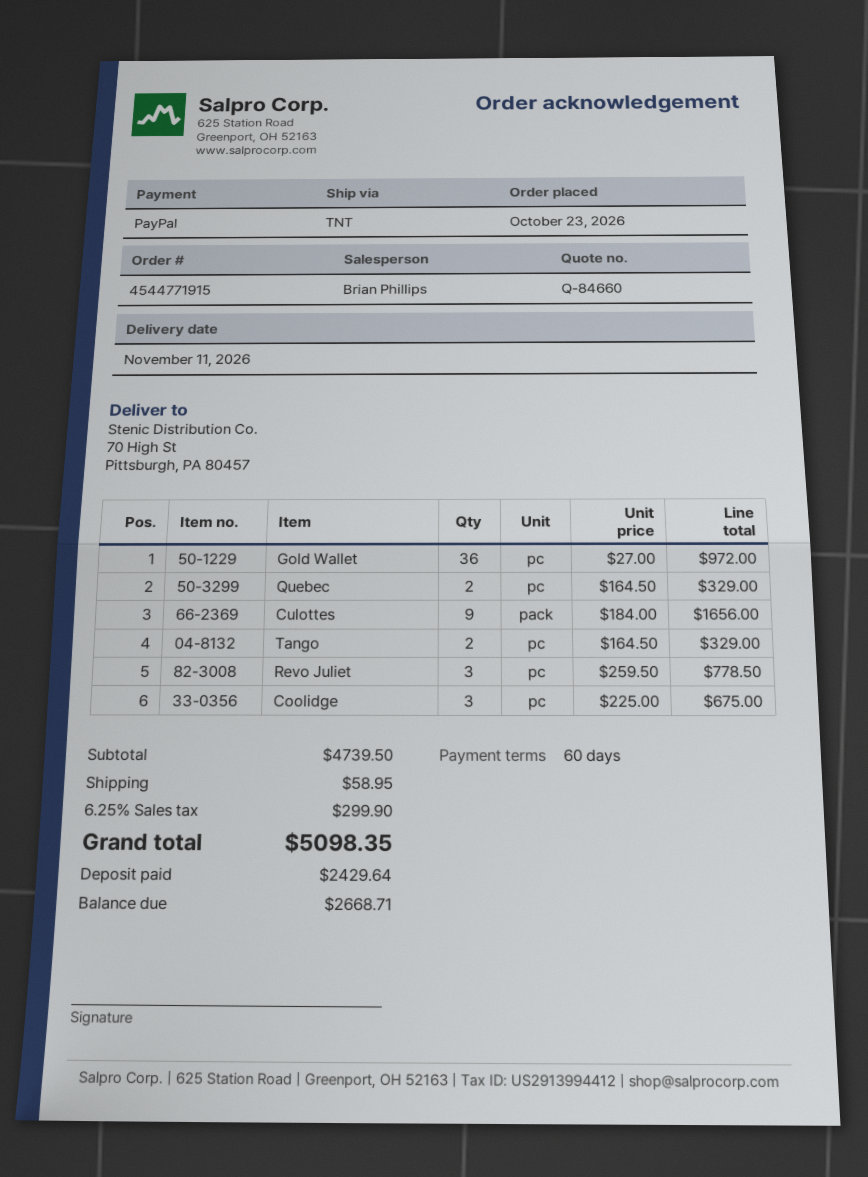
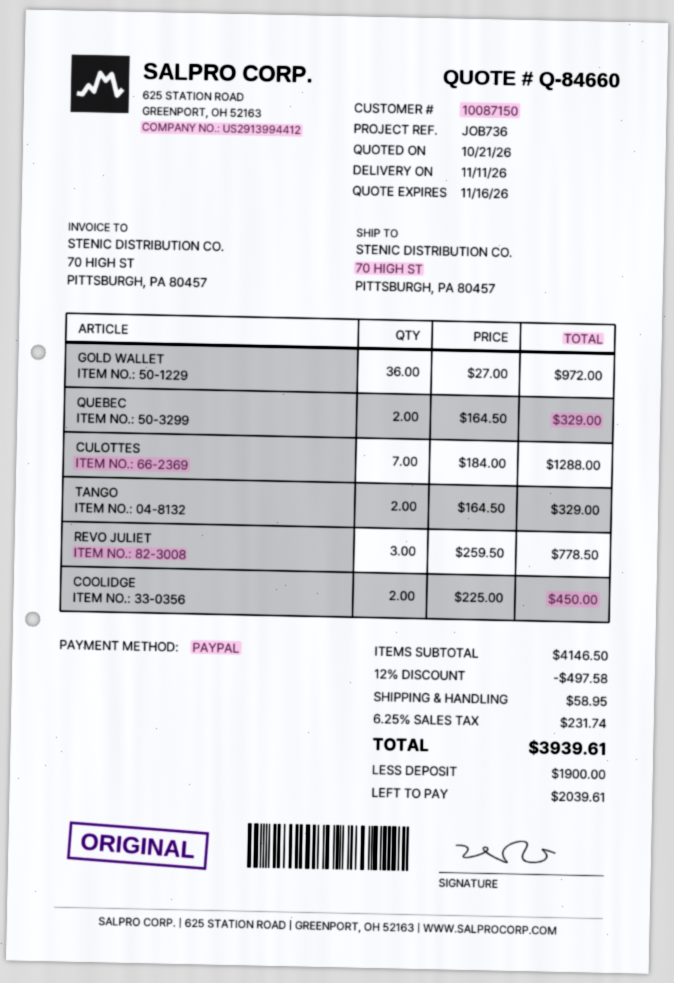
Culottes: 9 x 184.00 = 1656.00 -> 7 x 184.00 = 1288.00
Coolidge: 3 x 225.00 = 675.00 -> 2 x 225.00 = 450.00
subtotal: 4739.50 -> 4146.50
discount: none -> 12% = 497.58
tax: 6.25% = 299.90 -> 6.25% = 231.74
total: 5098.35 -> 3939.61
deposit: 2429.64 -> 1900.00
balance: 2668.71 -> 2039.61

